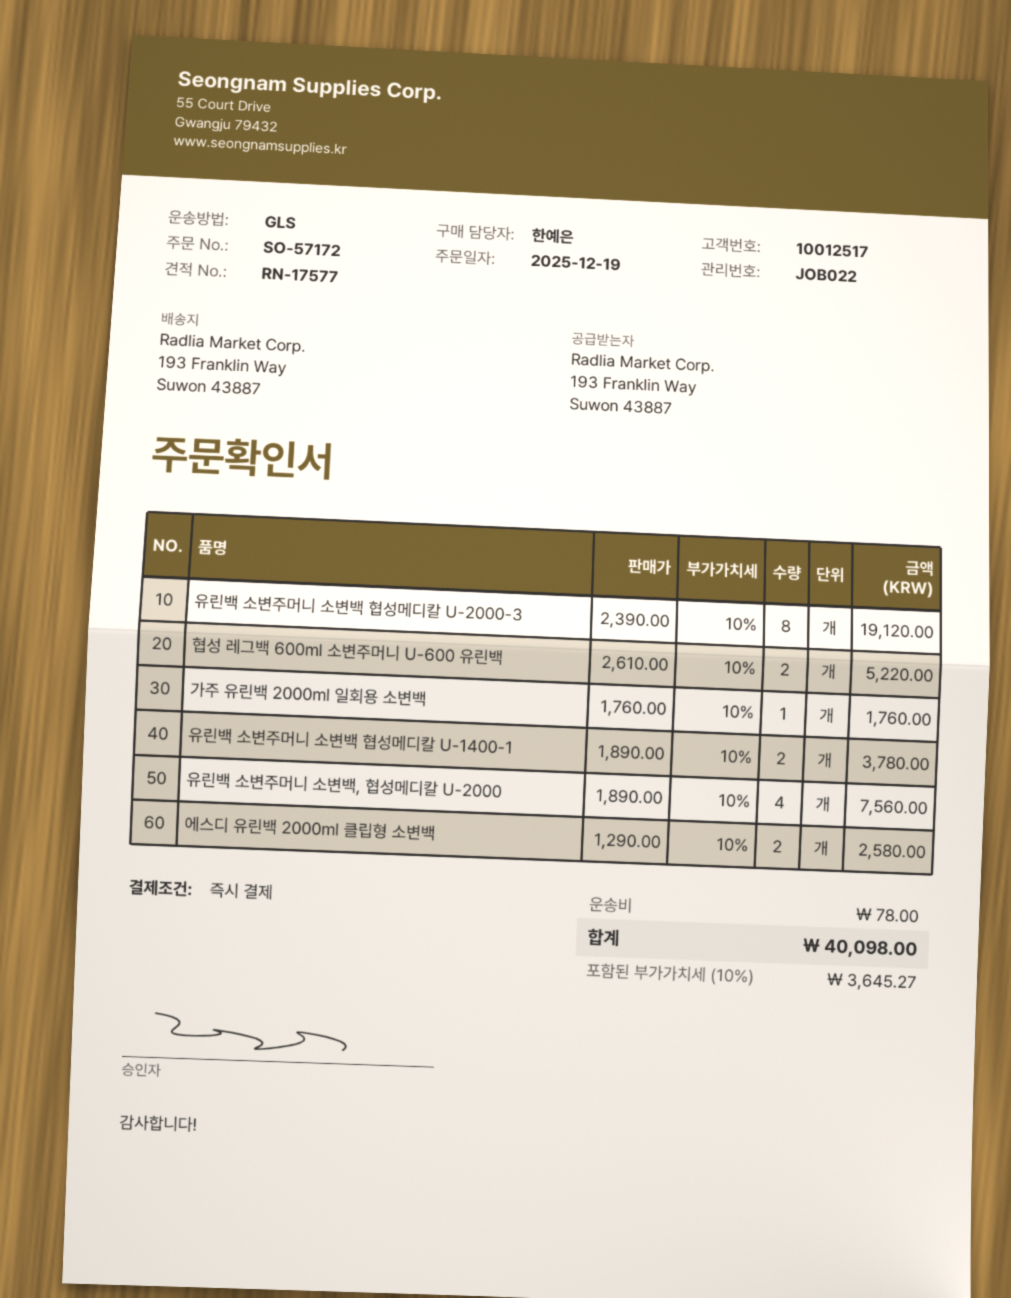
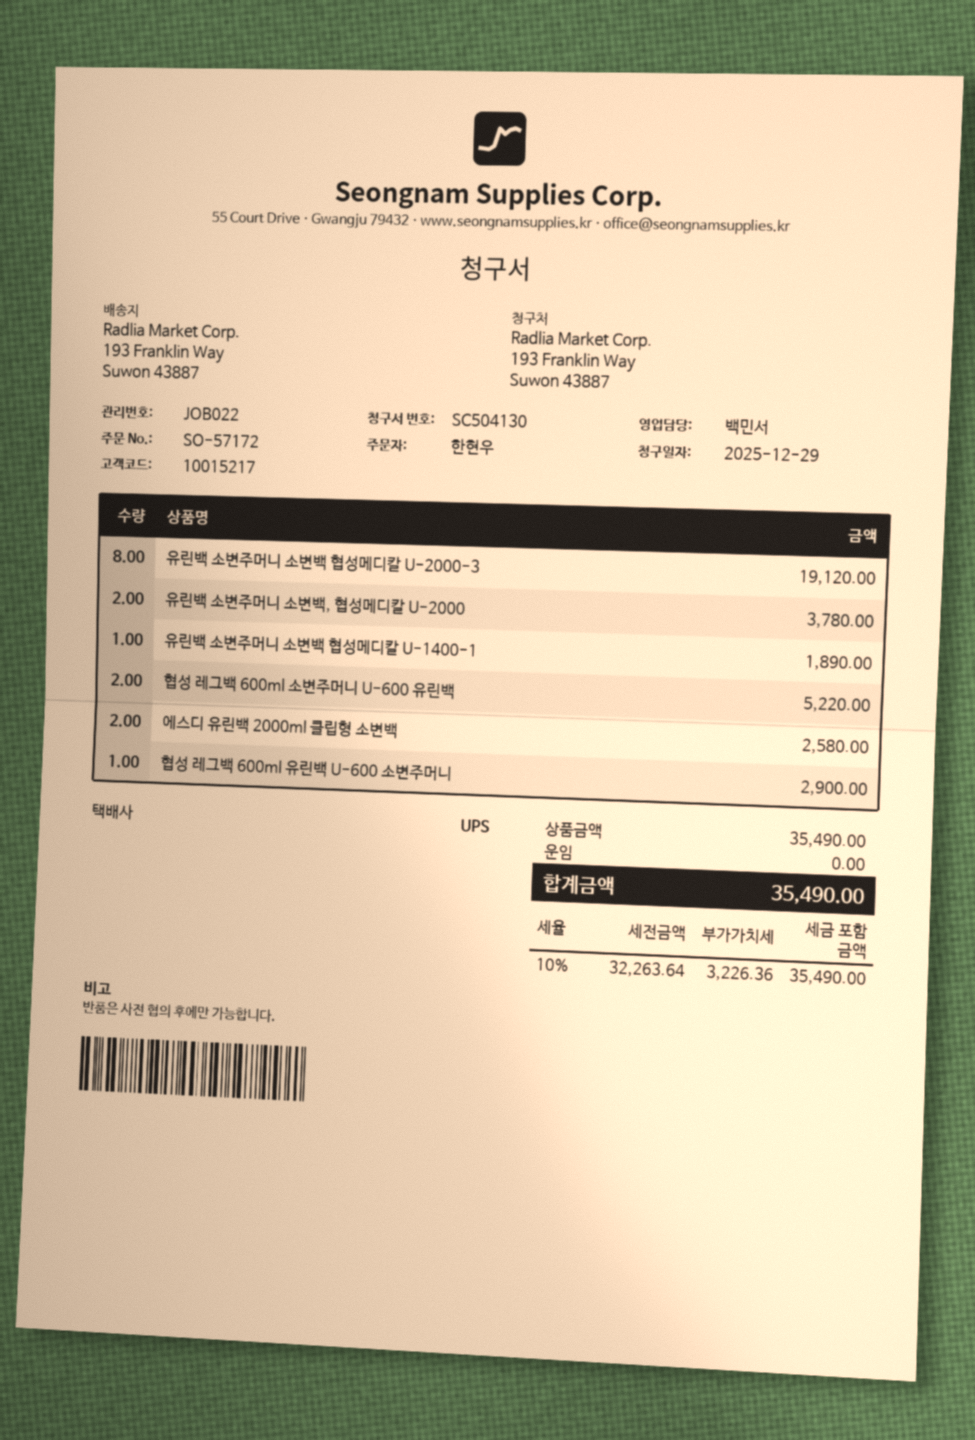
customer number: 10012517 -> 10015217
ordered by: 한예은 -> 한현우
shipping method: GLS -> UPS
가주 유린백 2000ml 일회용 소변백: 1 for 1760.00 -> none
유린백 소변주머니 소변백 협성메디칼 U-1400-1: 2 for 3780.00 -> 1 for 1890.00
유린백 소변주머니 소변백, 협성메디칼 U-2000: 4 for 7560.00 -> 2 for 3780.00
협성 레그백 600ml 유린백 U-600 소변주머니: none -> 1 for 2900.00
shipping: 78.00 -> 0.00
tax: 10% = 3645.27 -> 10% = 3226.36
total: 40098.00 -> 35490.00

